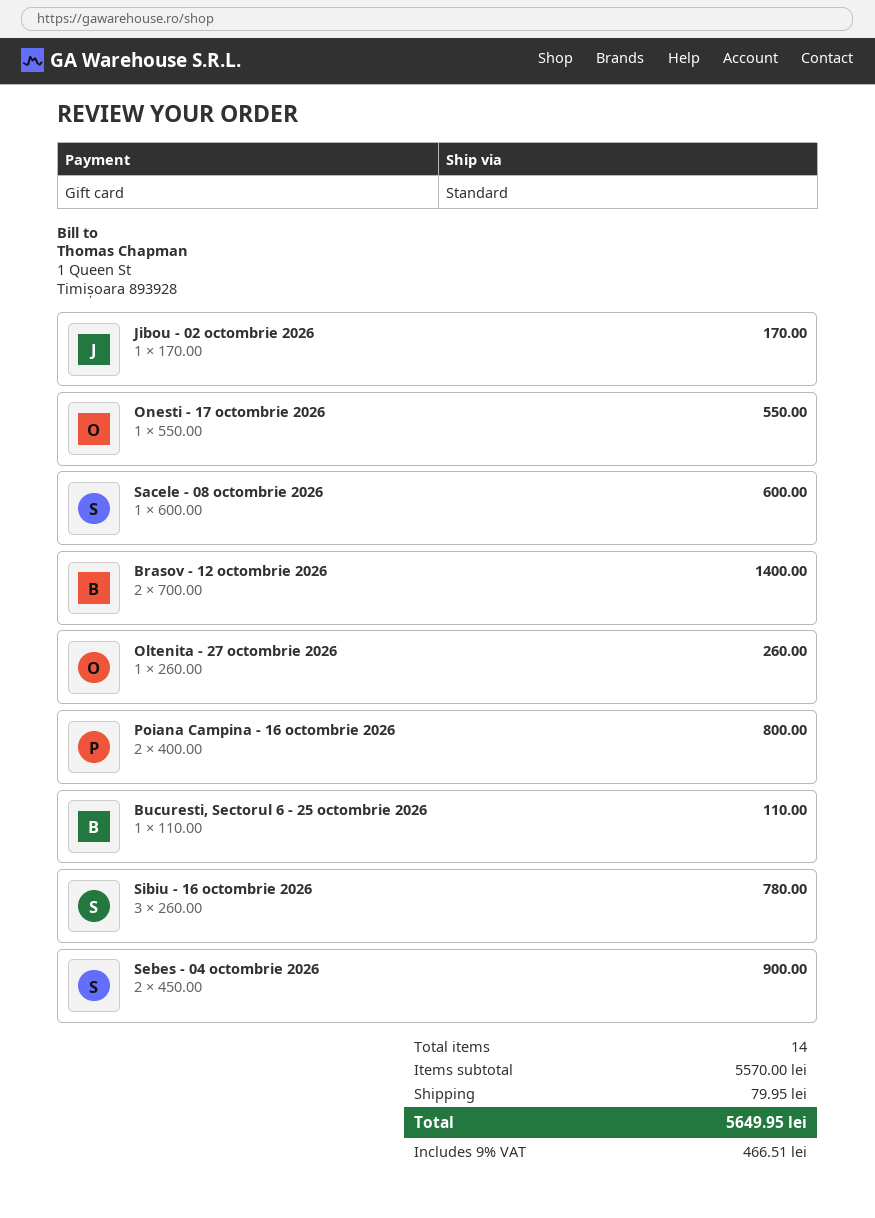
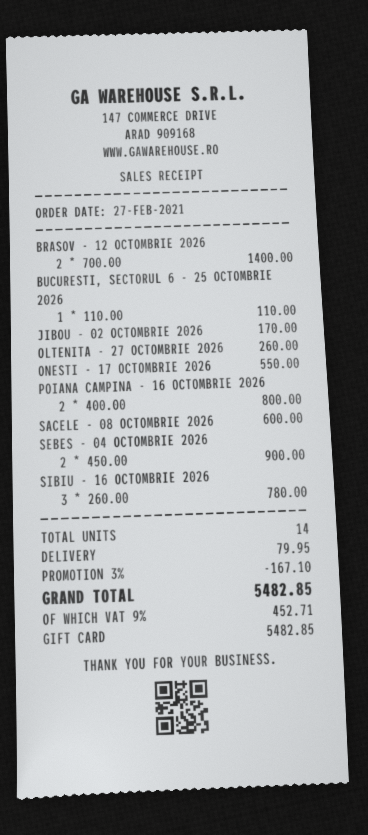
discount: none -> 3% = 167.10
tax: 9% = 466.51 -> 9% = 452.71
total: 5649.95 -> 5482.85

